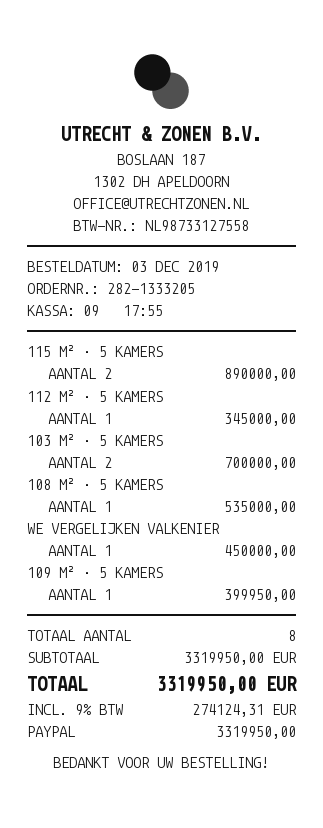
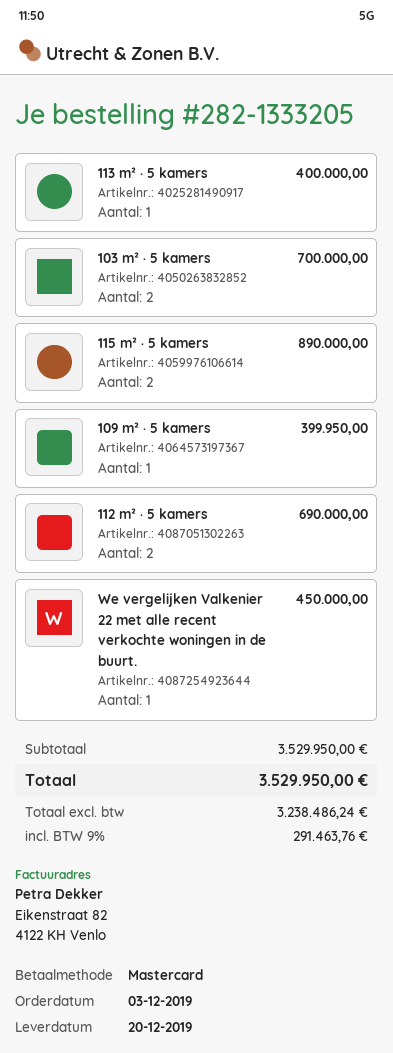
payment method: PayPal -> Mastercard
112 M² · 5 KAMERS: 1 for 345000.00 -> 2 for 690000.00
108 M² · 5 KAMERS: 1 for 535000.00 -> none
113 m² · 5 kamers: none -> 1 for 400000.00
subtotal: 3319950.00 -> 3529950.00
tax: 9% = 274124.31 -> 9% = 291463.76
total: 3319950.00 -> 3529950.00

